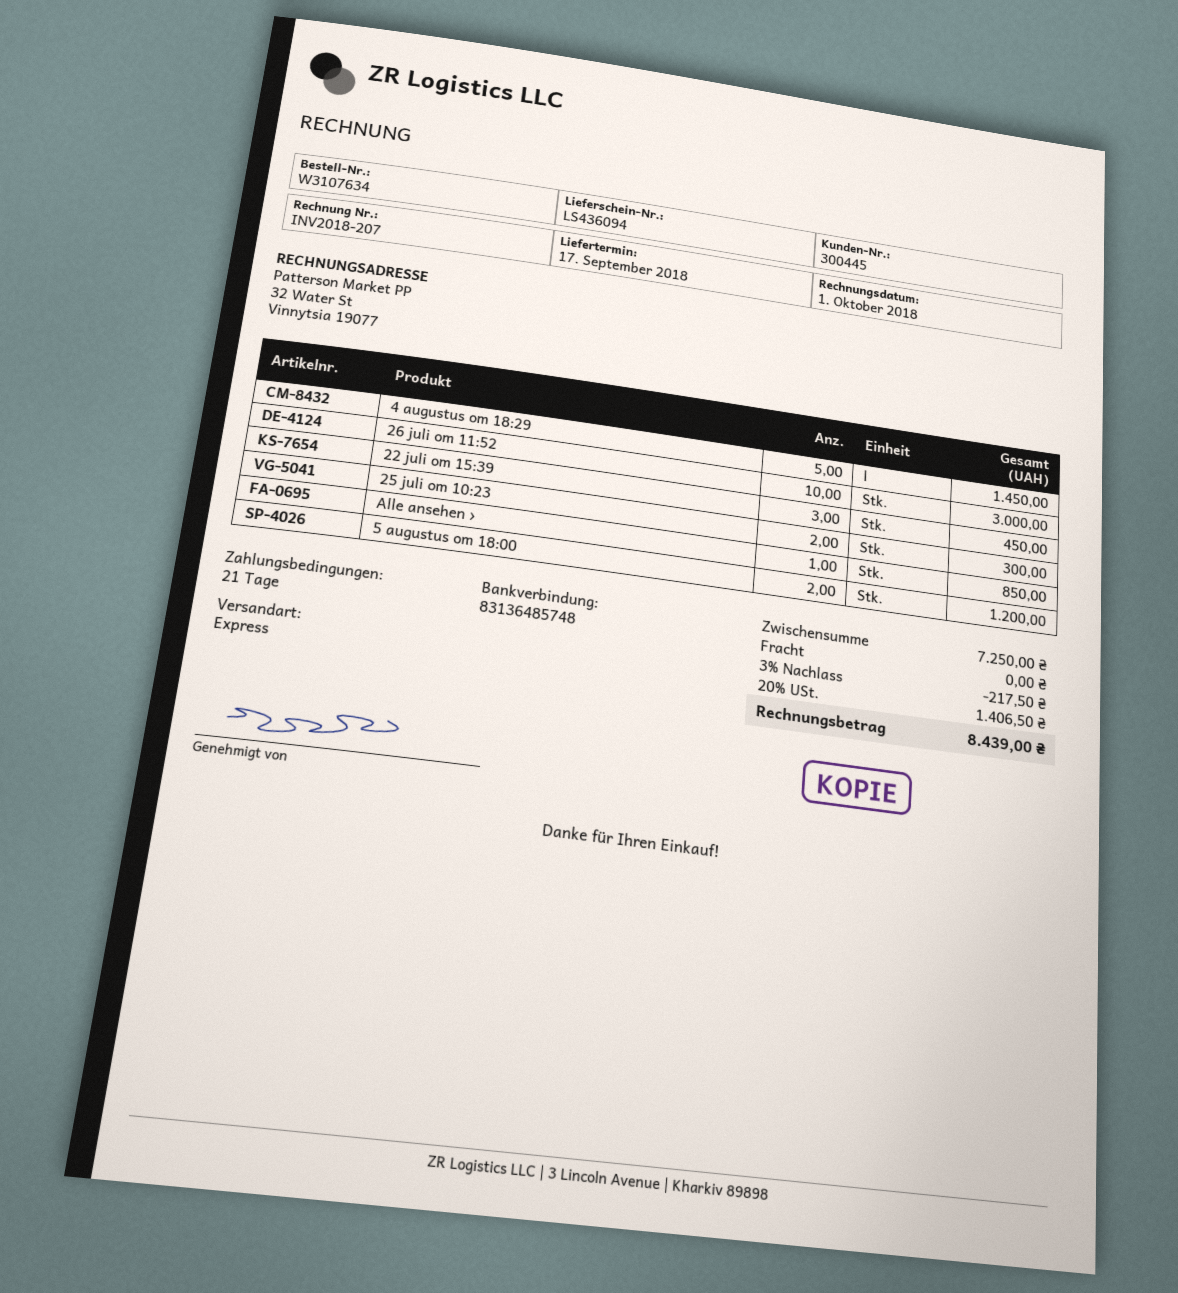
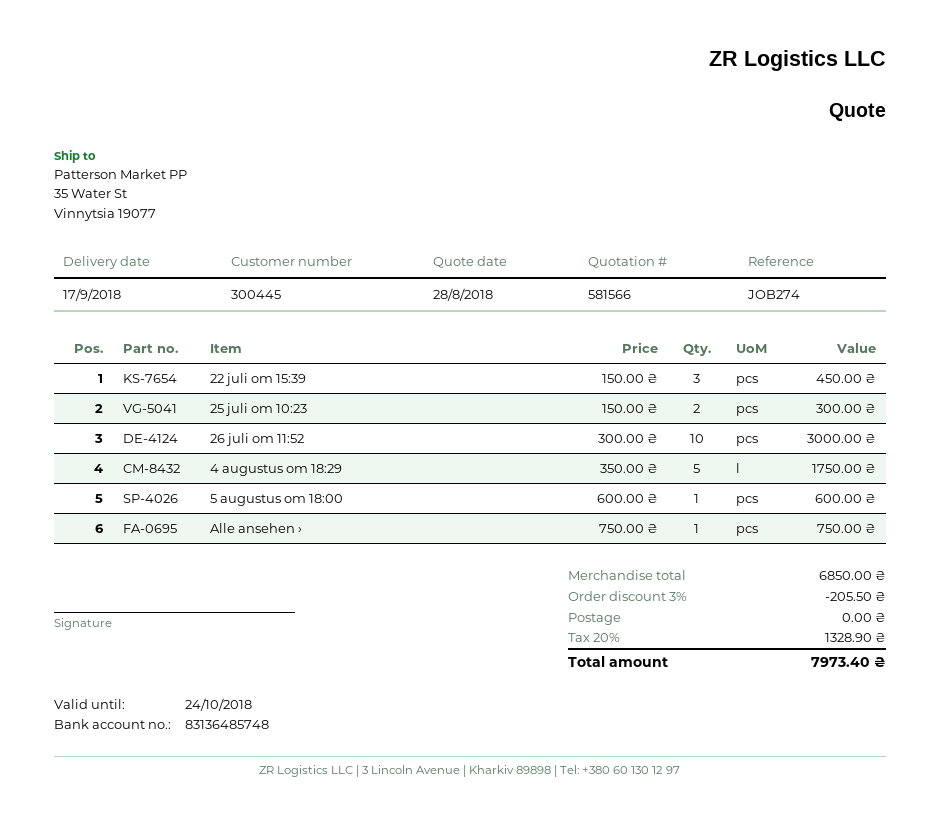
4 augustus om 18:29: 5 for 1450.00 -> 5 for 1750.00
Alle ansehen ›: 1 for 850.00 -> 1 for 750.00
5 augustus om 18:00: 2 for 1200.00 -> 1 for 600.00
subtotal: 7250.00 -> 6850.00
discount: 3% = 217.50 -> 3% = 205.50
tax: 20% = 1406.50 -> 20% = 1328.90
total: 8439.00 -> 7973.40

